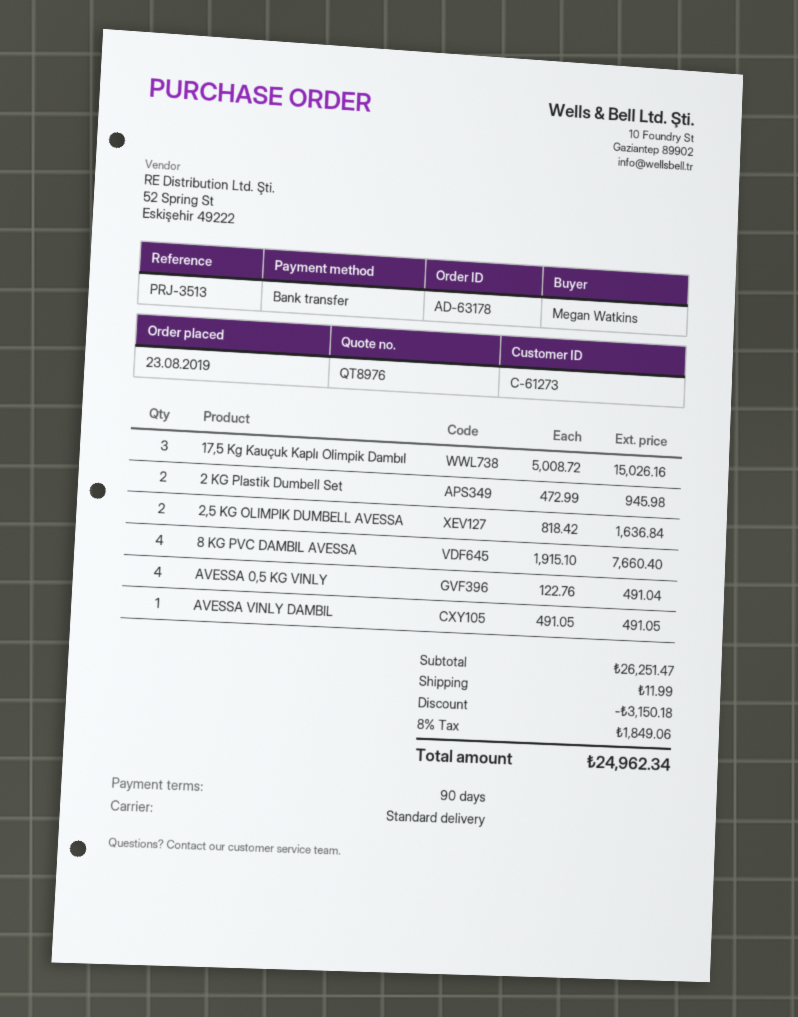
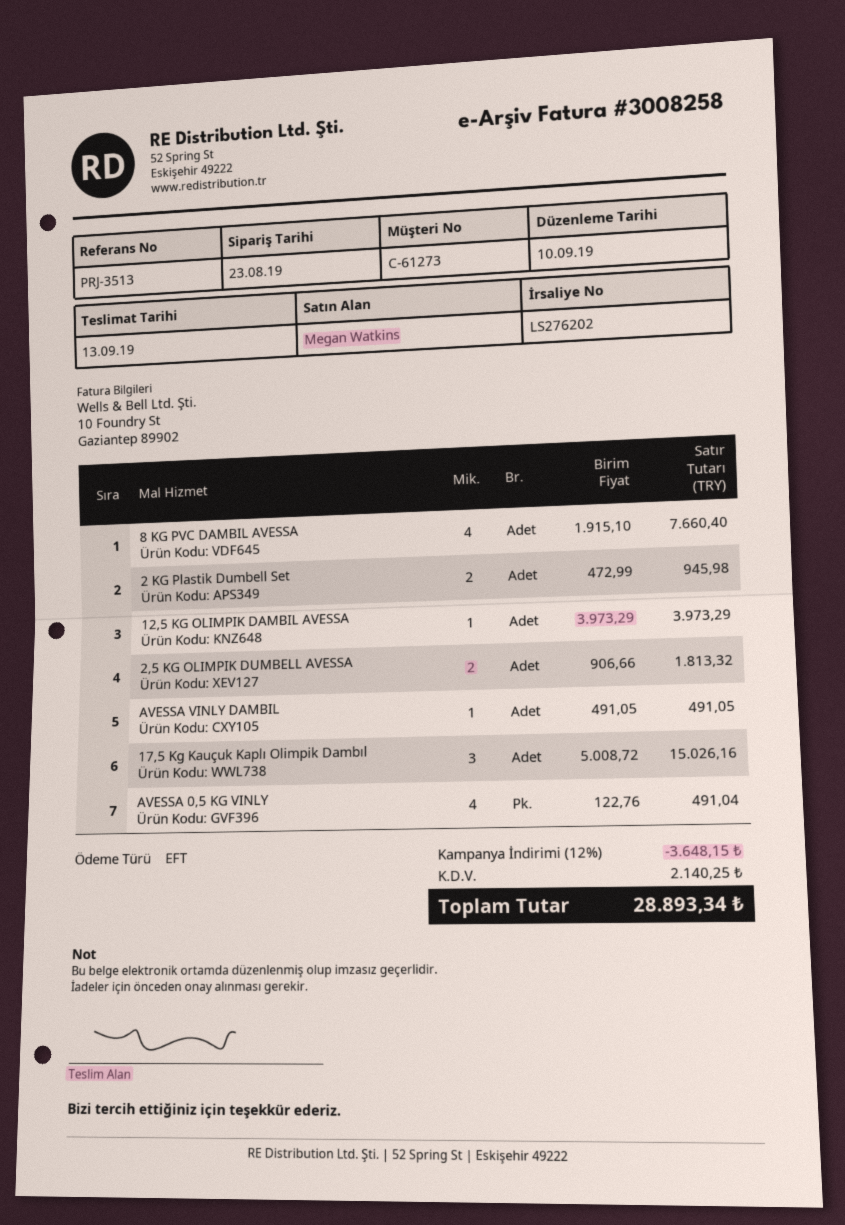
2,5 KG OLIMPIK DUMBELL AVESSA: 2 x 818.42 = 1636.84 -> 2 x 906.66 = 1813.32
12,5 KG OLIMPIK DAMBIL AVESSA: none -> 1 x 3973.29 = 3973.29
discount: 3150.18 -> 3648.15
shipping: 11.99 -> none
tax: 1849.06 -> 2140.25
total: 24962.34 -> 28893.34

